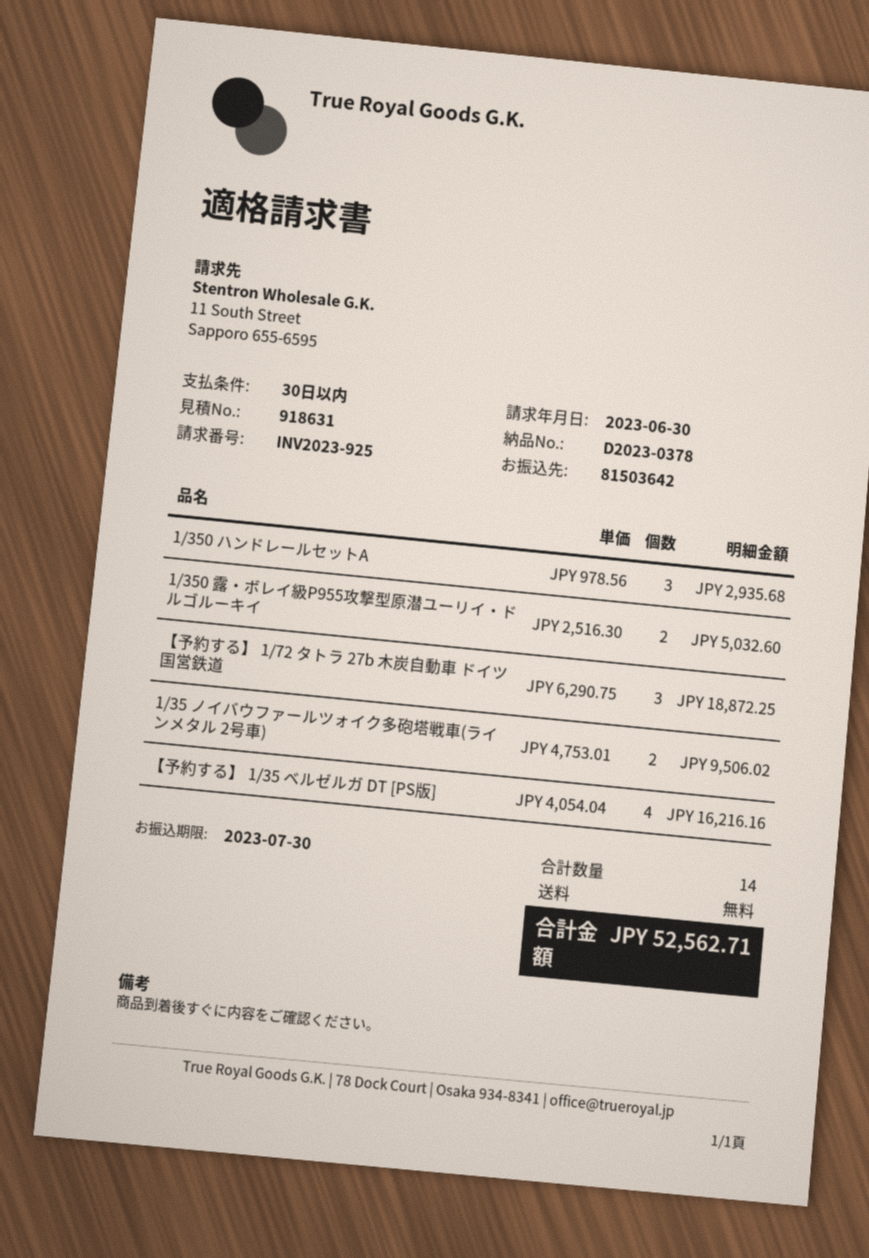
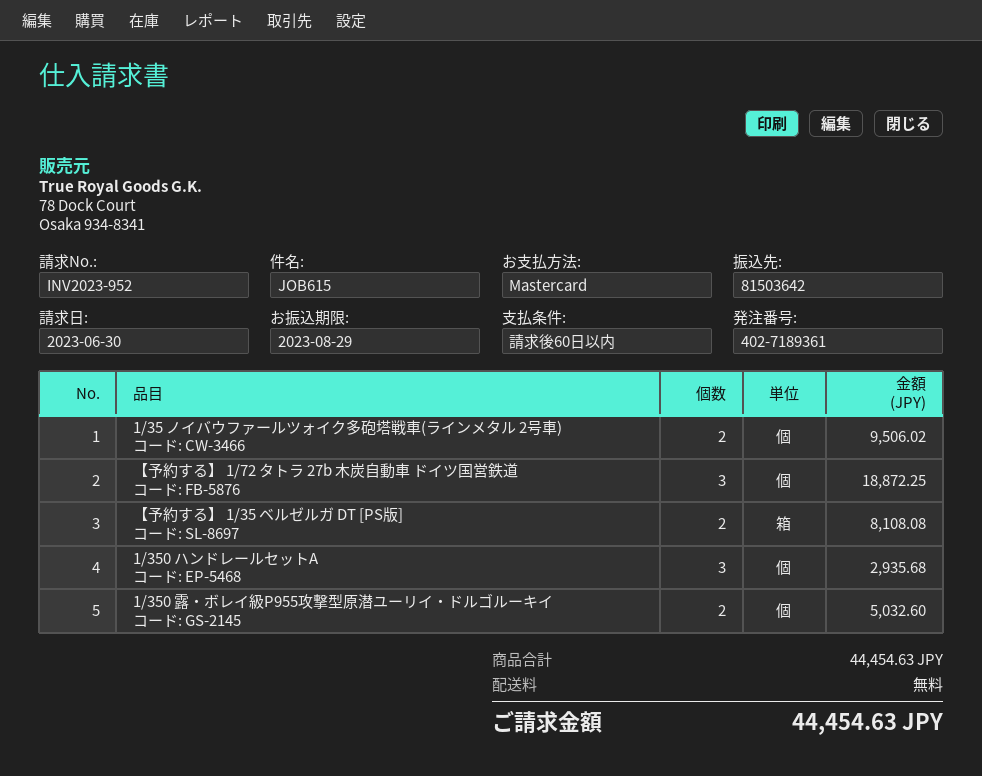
invoice number: INV2023-925 -> INV2023-952
payment terms: 30 days -> 60 days
due date: 2023-07-30 -> 2023-08-29
【予約する】 1/35 ベルゼルガ DT [PS版]: 4 for 16216.16 -> 2 for 8108.08
total: 52562.71 -> 44454.63

